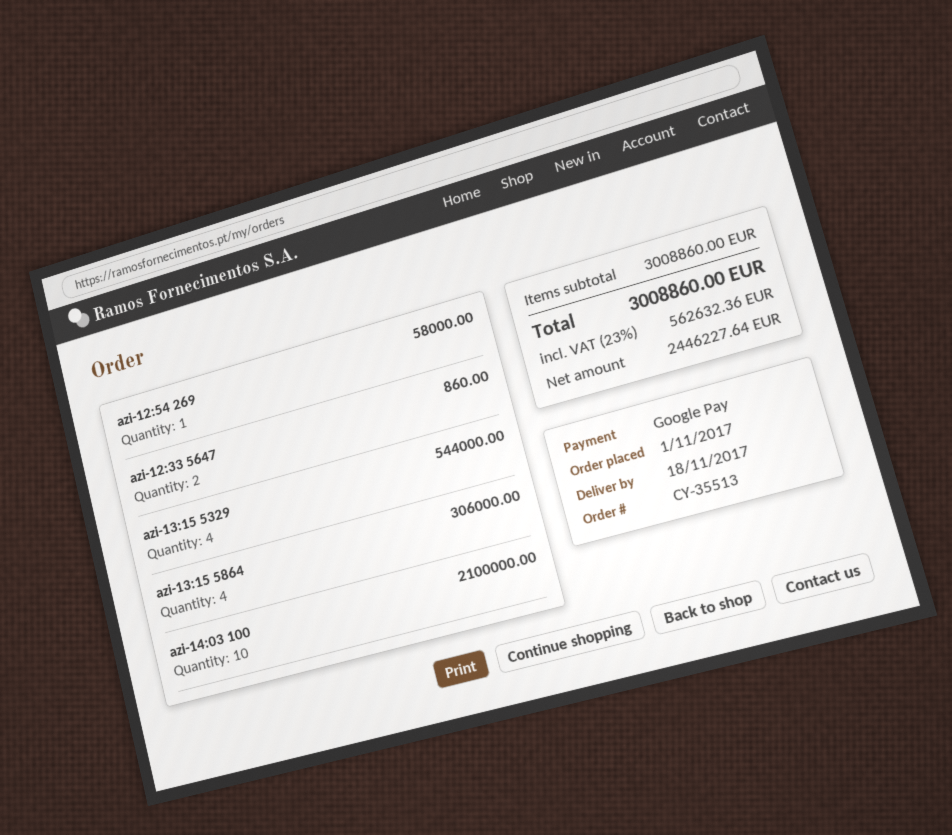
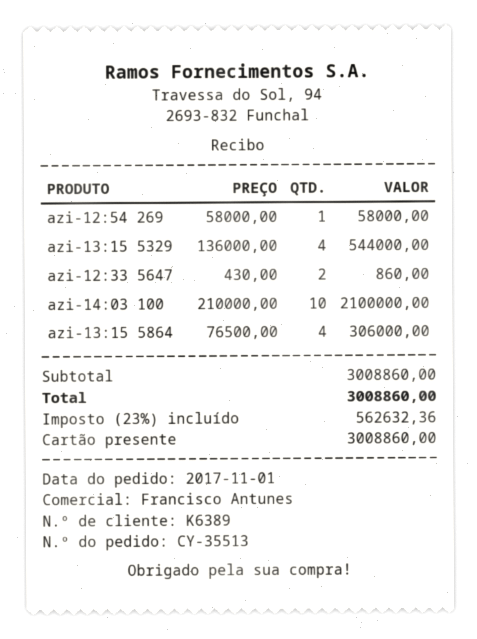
payment method: Google Pay -> gift card

